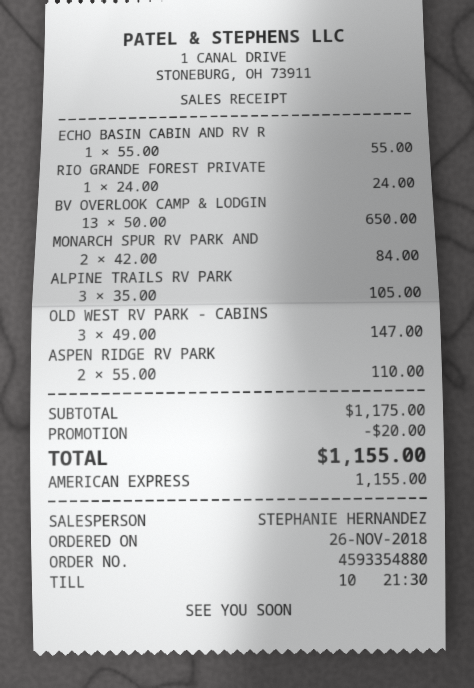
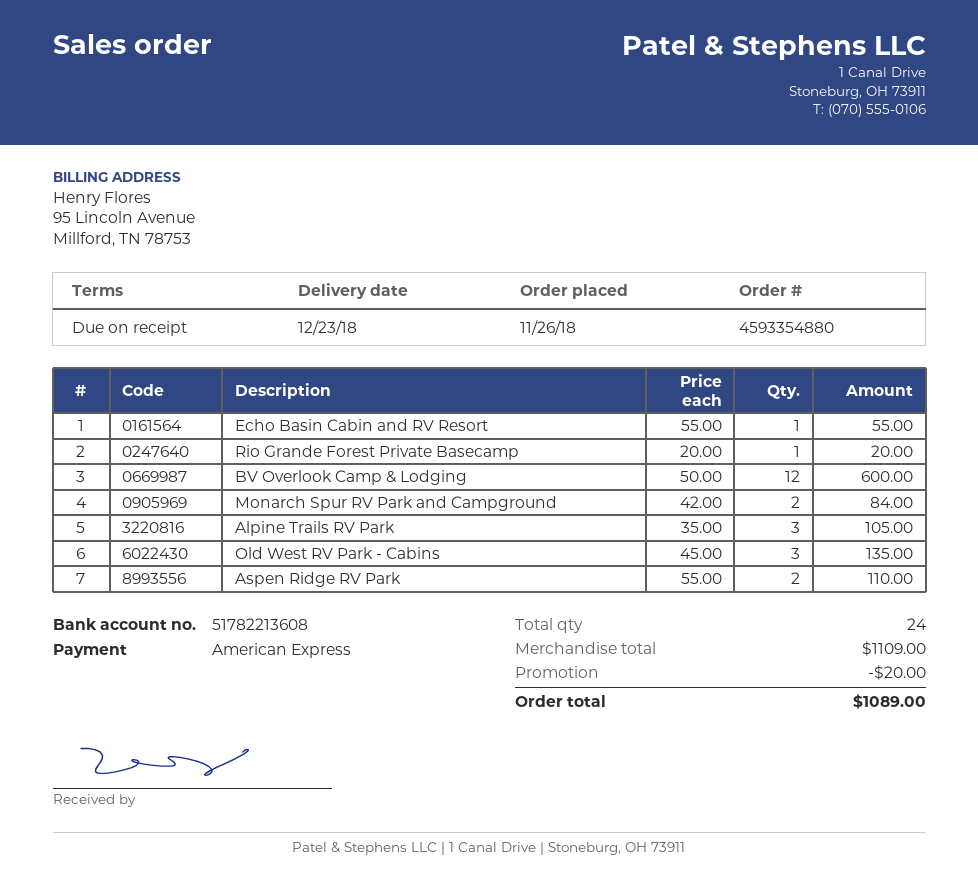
RIO GRANDE FOREST PRIVATE: 1 x 24.00 = 24.00 -> 1 x 20.00 = 20.00
BV OVERLOOK CAMP & LODGIN: 13 x 50.00 = 650.00 -> 12 x 50.00 = 600.00
OLD WEST RV PARK - CABINS: 3 x 49.00 = 147.00 -> 3 x 45.00 = 135.00
subtotal: 1175.00 -> 1109.00
total: 1155.00 -> 1089.00

